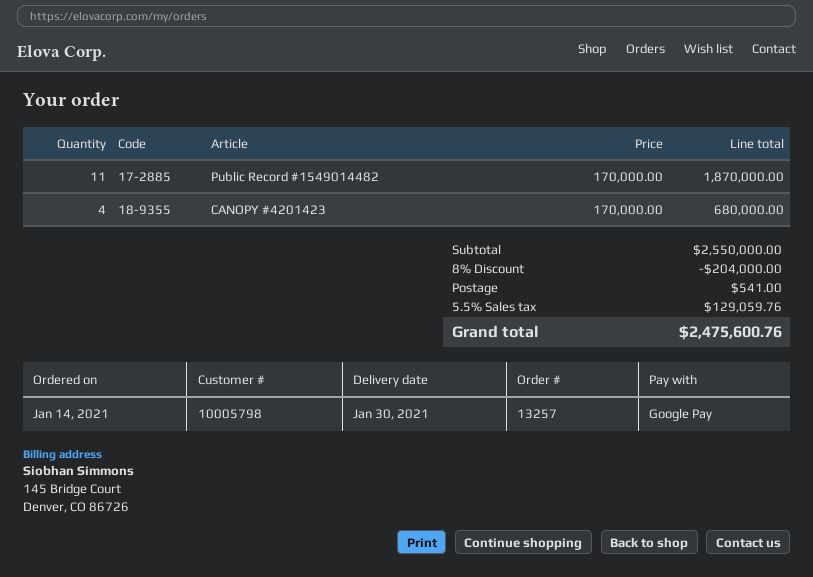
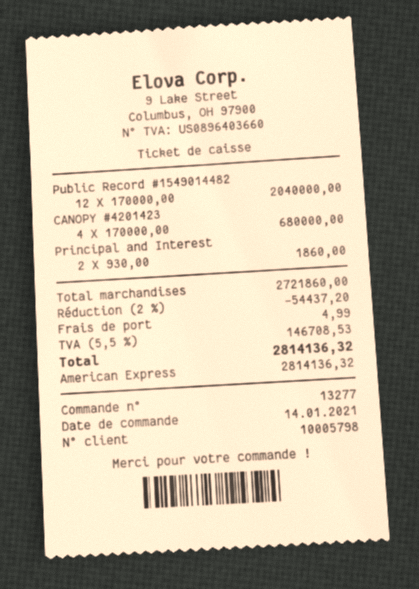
order number: 13257 -> 13277
payment method: Google Pay -> American Express
Public Record #1549014482: 11 x 170000.00 = 1870000.00 -> 12 x 170000.00 = 2040000.00
Principal and Interest: none -> 2 x 930.00 = 1860.00
subtotal: 2550000.00 -> 2721860.00
discount: 8% = 204000.00 -> 2% = 54437.20
shipping: 541.00 -> 4.99
tax: 5.5% = 129059.76 -> 5.5% = 146708.53
total: 2475600.76 -> 2814136.32

